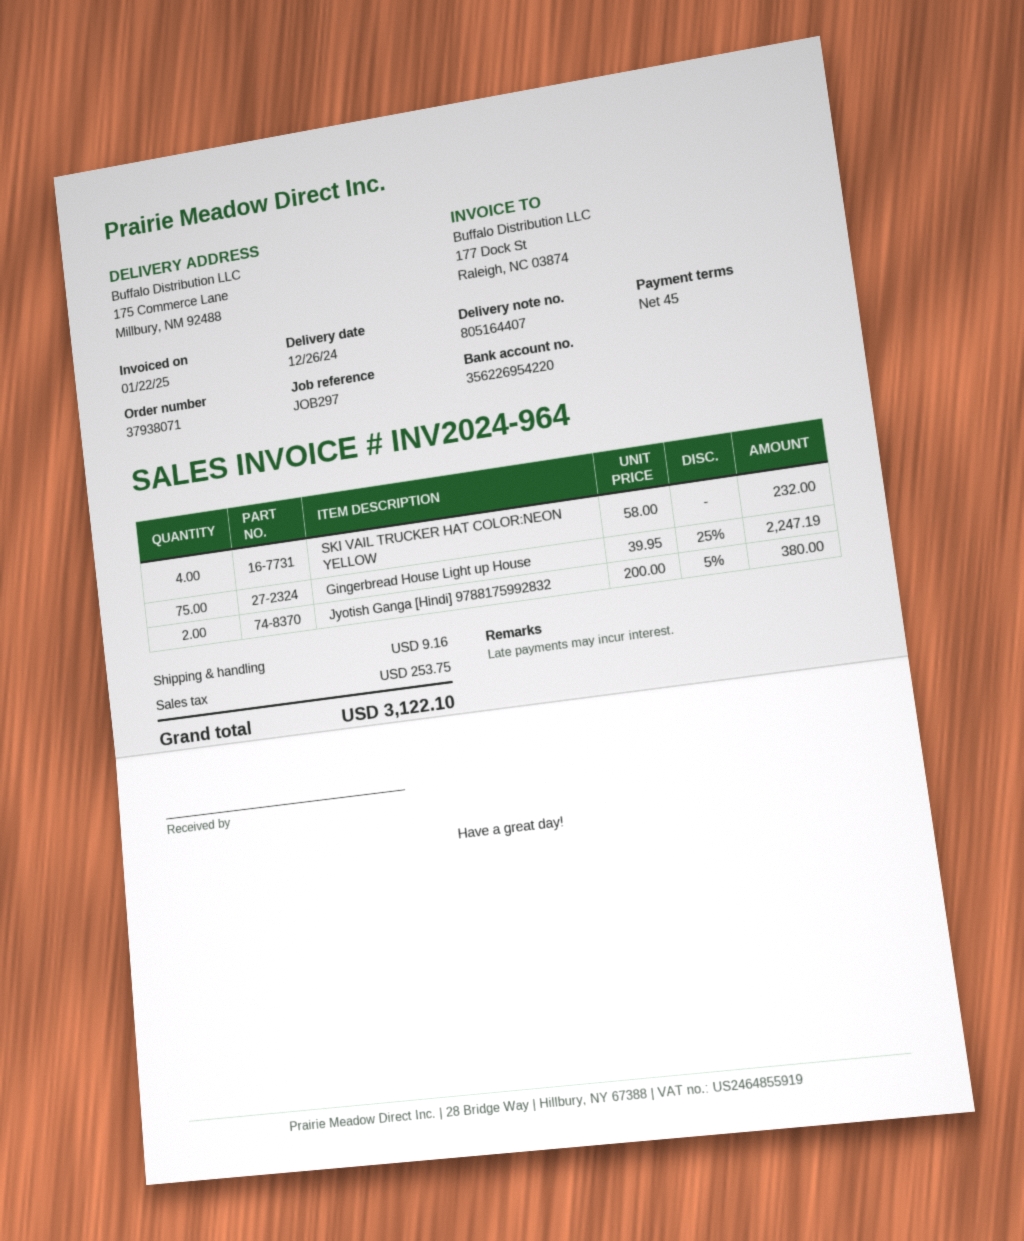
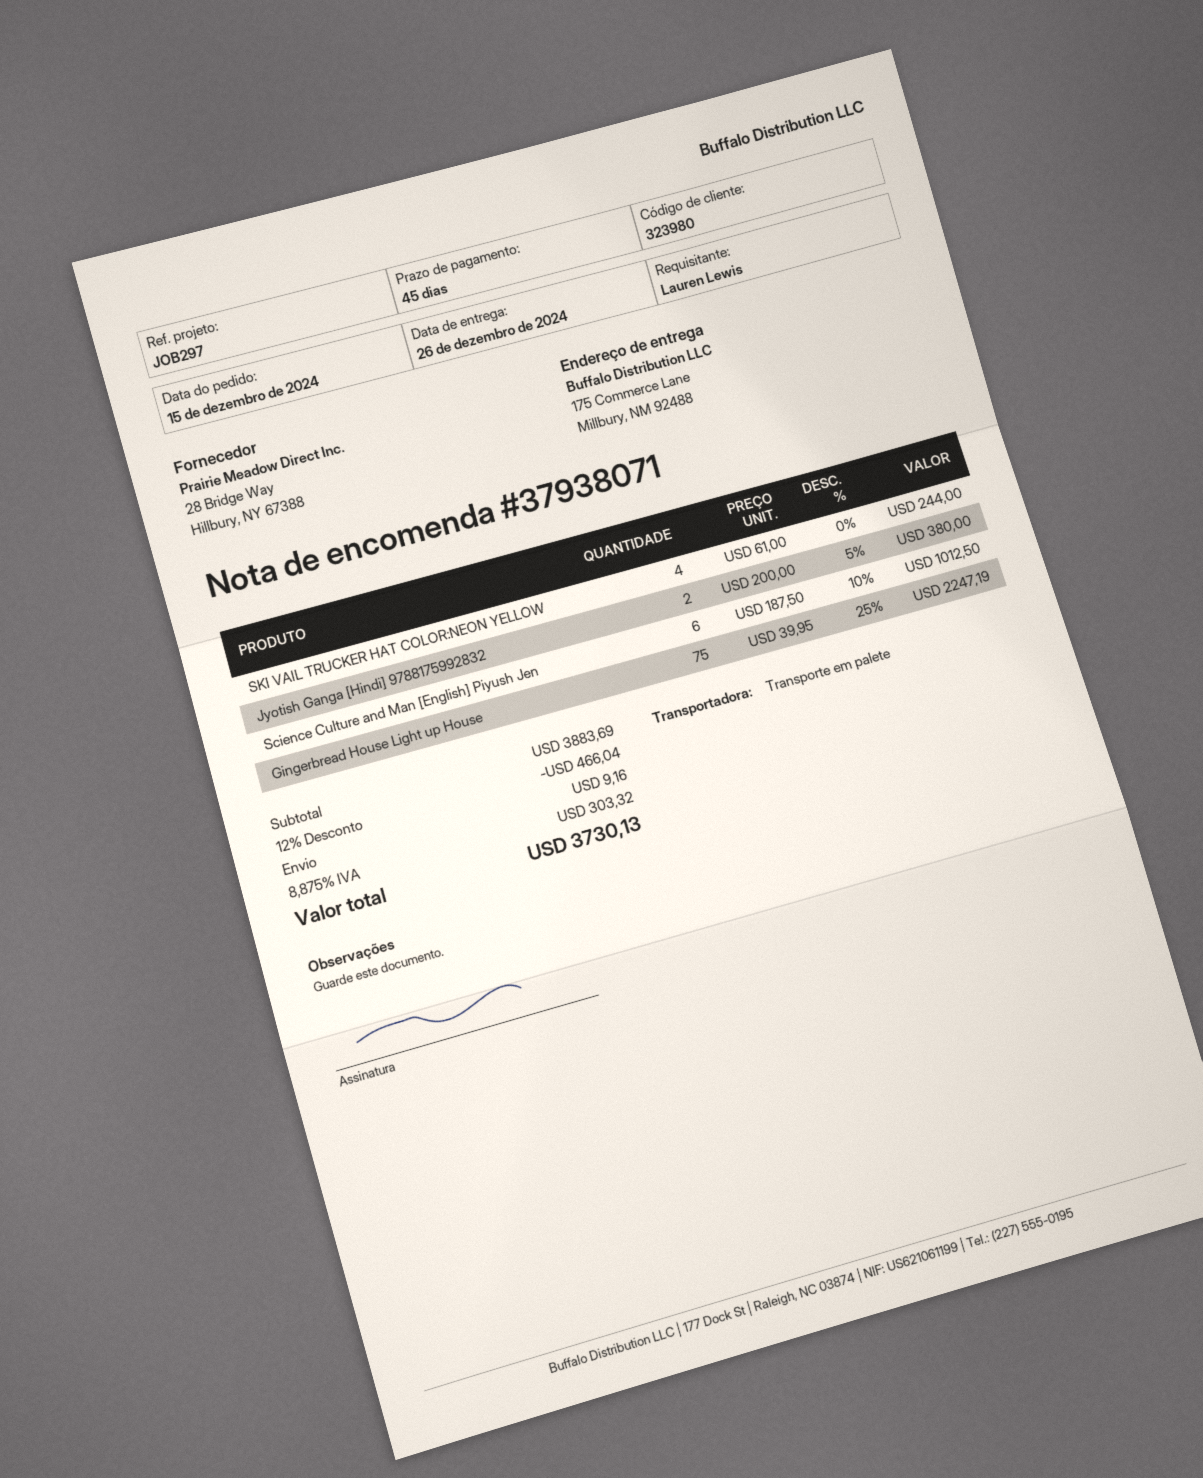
SKI VAIL TRUCKER HAT COLOR:NEON YELLOW: 4 x 58.00 = 232.00 -> 4 x 61.00 = 244.00
Science Culture and Man [English] Piyush Jen: none -> 6 x 187.50 - 10% = 1012.50
discount: none -> 12% = 466.04
tax: 253.75 -> 303.32
total: 3122.10 -> 3730.13

